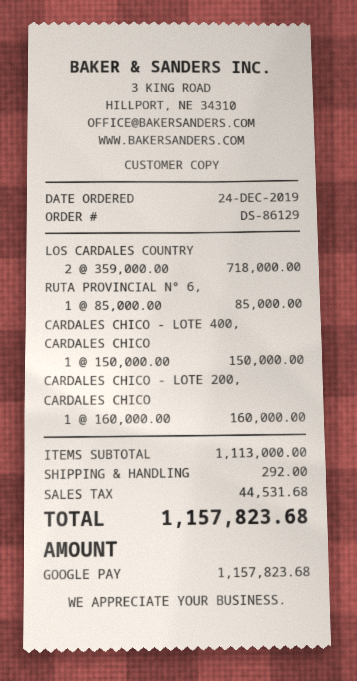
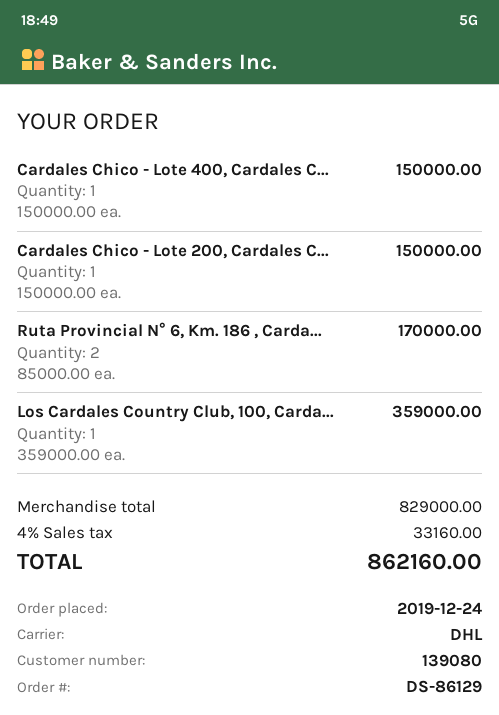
LOS CARDALES COUNTRY: 2 x 359000.00 = 718000.00 -> 1 x 359000.00 = 359000.00
RUTA PROVINCIAL N° 6,: 1 x 85000.00 = 85000.00 -> 2 x 85000.00 = 170000.00
CARDALES CHICO - LOTE 200, CARDALES CHICO: 1 x 160000.00 = 160000.00 -> 1 x 150000.00 = 150000.00
subtotal: 1113000.00 -> 829000.00
shipping: 292.00 -> none
tax: 44531.68 -> 33160.00
total: 1157823.68 -> 862160.00

